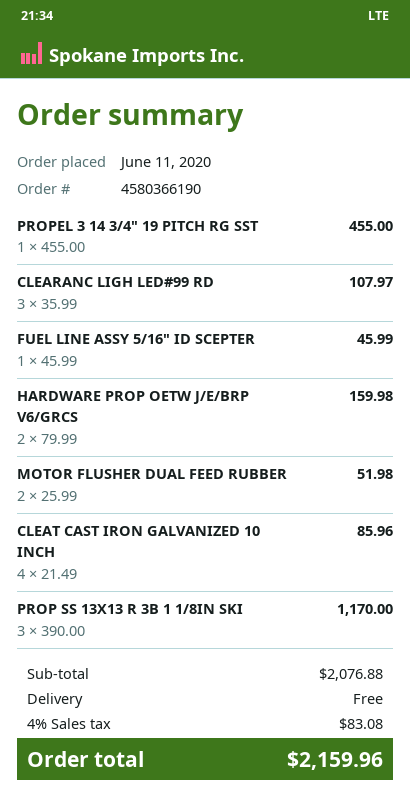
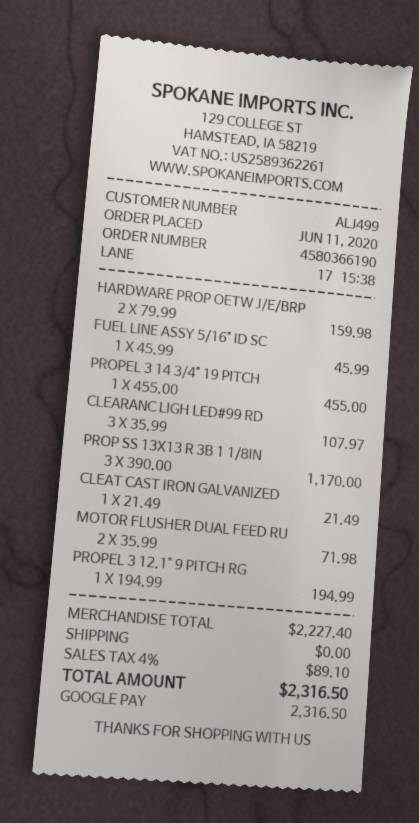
MOTOR FLUSHER DUAL FEED RUBBER: 2 x 25.99 = 51.98 -> 2 x 35.99 = 71.98
CLEAT CAST IRON GALVANIZED 10 INCH: 4 x 21.49 = 85.96 -> 1 x 21.49 = 21.49
PROPEL 3 12.1" 9 PITCH RG: none -> 1 x 194.99 = 194.99
subtotal: 2076.88 -> 2227.40
tax: 4% = 83.08 -> 4% = 89.10
total: 2159.96 -> 2316.50

